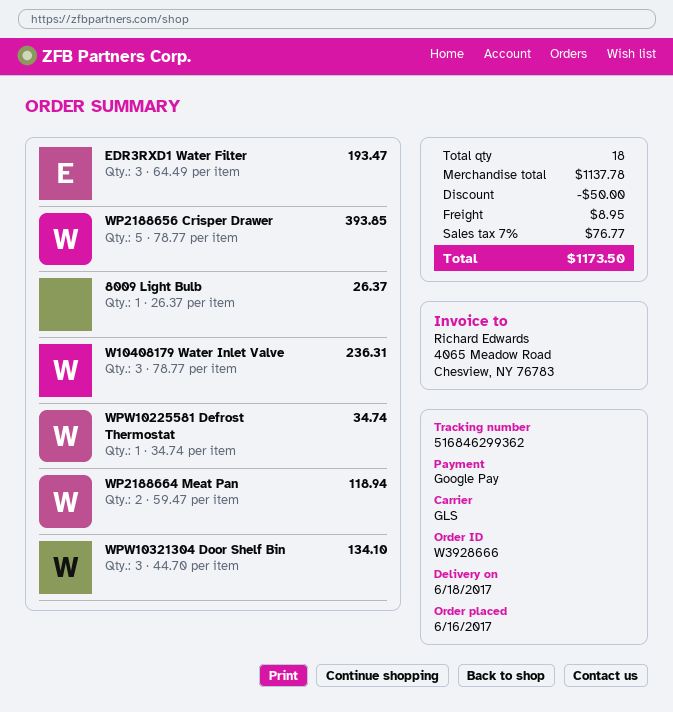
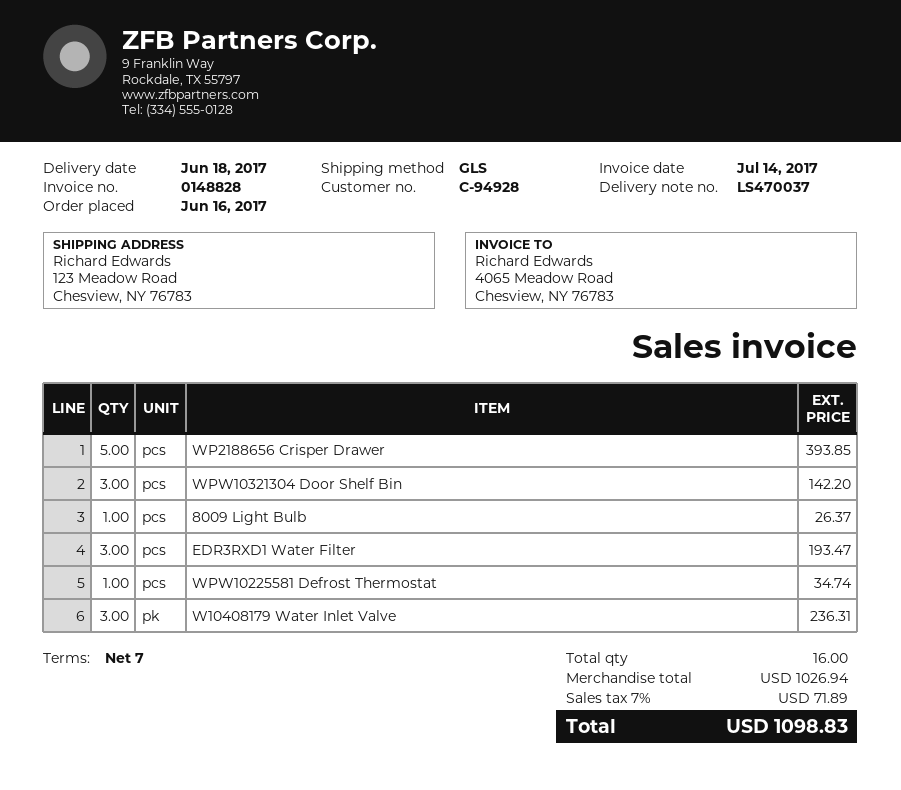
WP2188664 Meat Pan: 2 for 118.94 -> none
WPW10321304 Door Shelf Bin: 3 for 134.10 -> 3 for 142.20
total quantity: 18 -> 16
subtotal: 1137.78 -> 1026.94
discount: 50.00 -> none
shipping: 8.95 -> none
tax: 7% = 76.77 -> 7% = 71.89
total: 1173.50 -> 1098.83

